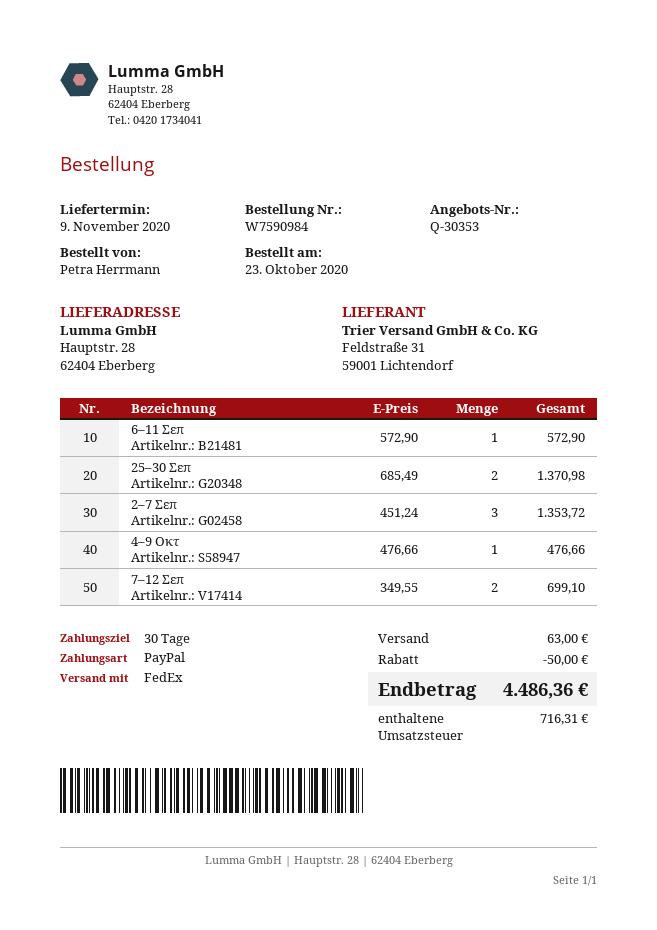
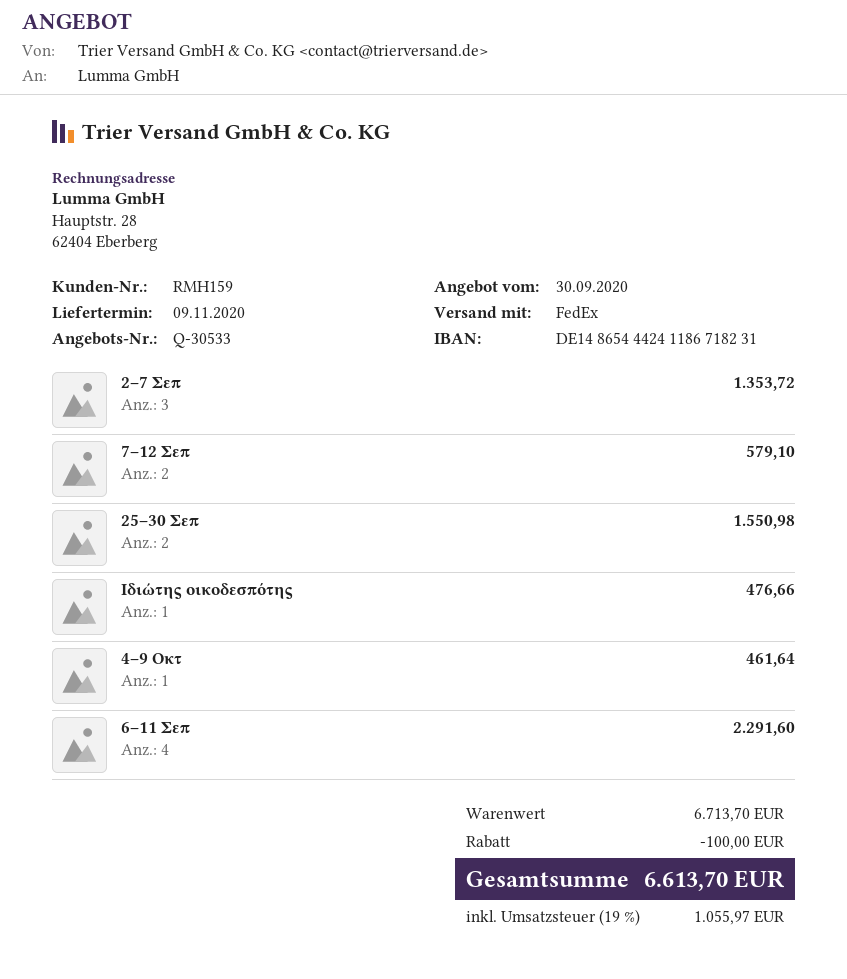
quote number: Q-30353 -> Q-30533
6–11 Σεπ: 1 for 572.90 -> 4 for 2291.60
25–30 Σεπ: 2 for 1370.98 -> 2 for 1550.98
4–9 Οκτ: 1 for 476.66 -> 1 for 461.64
7–12 Σεπ: 2 for 699.10 -> 2 for 579.10
Ιδιώτης οικοδεσπότης: none -> 1 for 476.66
discount: 50.00 -> 100.00
shipping: 63.00 -> none
tax: 716.31 -> 1055.97
total: 4486.36 -> 6613.70

